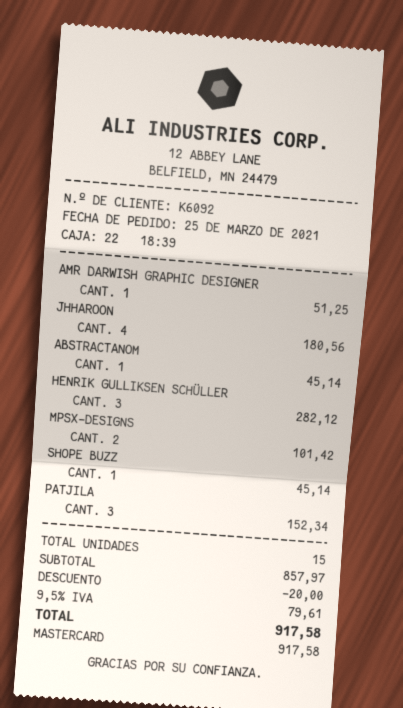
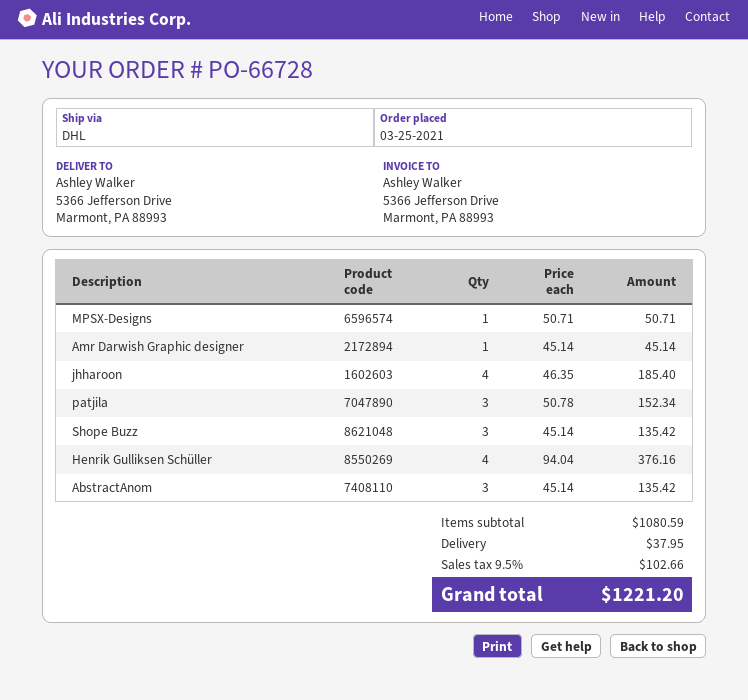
AMR DARWISH GRAPHIC DESIGNER: 1 for 51.25 -> 1 for 45.14
JHHAROON: 4 for 180.56 -> 4 for 185.40
ABSTRACTANOM: 1 for 45.14 -> 3 for 135.42
HENRIK GULLIKSEN SCHÜLLER: 3 for 282.12 -> 4 for 376.16
MPSX-DESIGNS: 2 for 101.42 -> 1 for 50.71
SHOPE BUZZ: 1 for 45.14 -> 3 for 135.42
subtotal: 857.97 -> 1080.59
discount: 20.00 -> none
shipping: none -> 37.95
tax: 9.5% = 79.61 -> 9.5% = 102.66
total: 917.58 -> 1221.20

